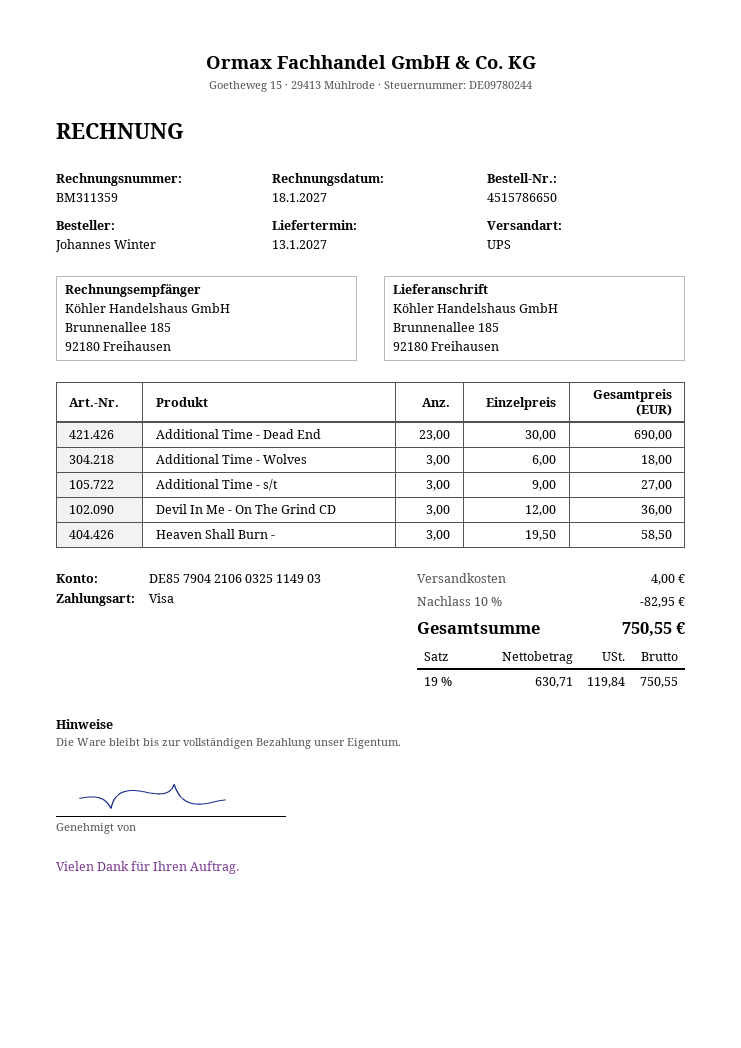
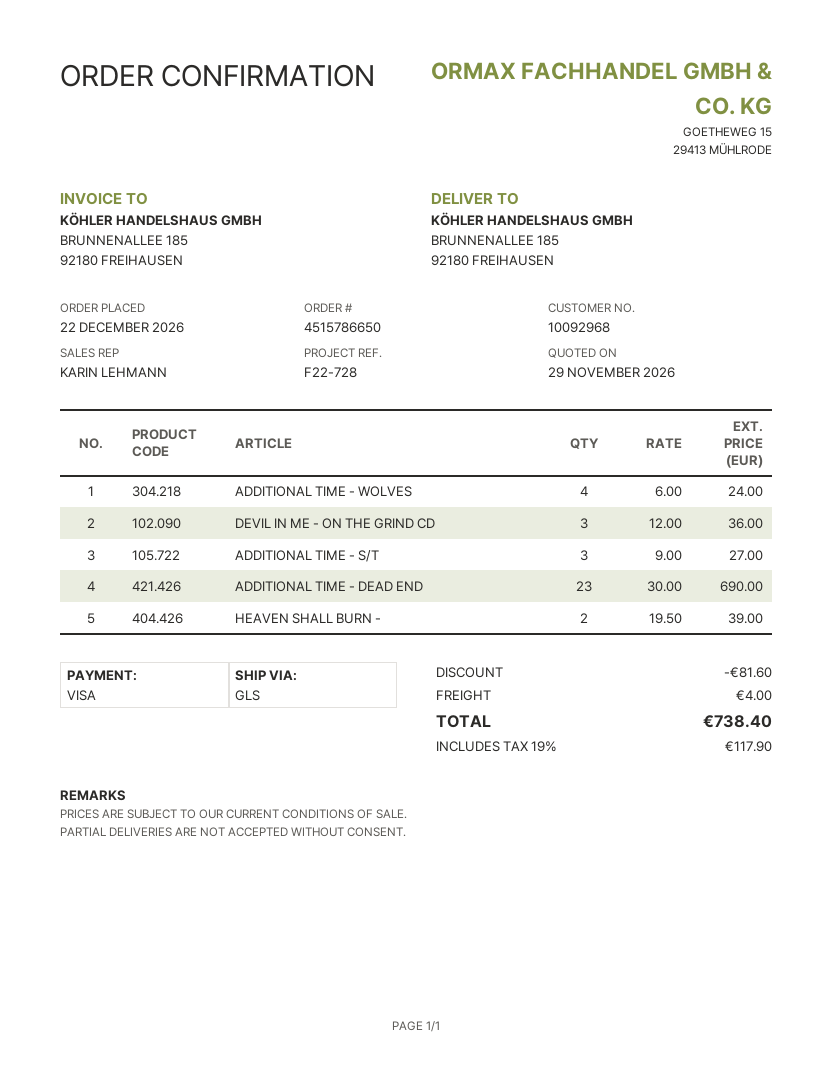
shipping method: UPS -> GLS
Additional Time - Wolves: 3 x 6.00 = 18.00 -> 4 x 6.00 = 24.00
Heaven Shall Burn -: 3 x 19.50 = 58.50 -> 2 x 19.50 = 39.00
discount: 82.95 -> 81.60
tax: 19% = 119.84 -> 19% = 117.90
total: 750.55 -> 738.40

